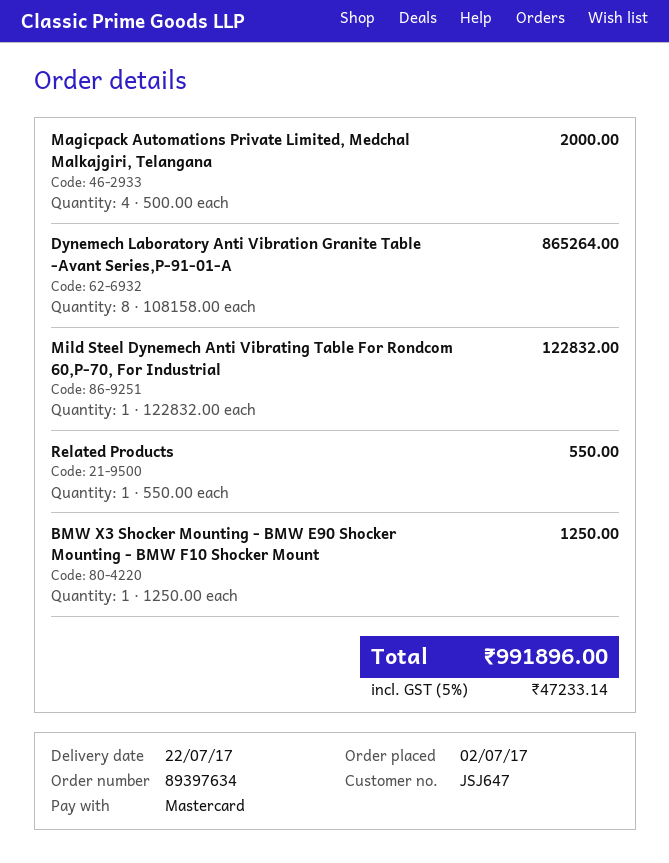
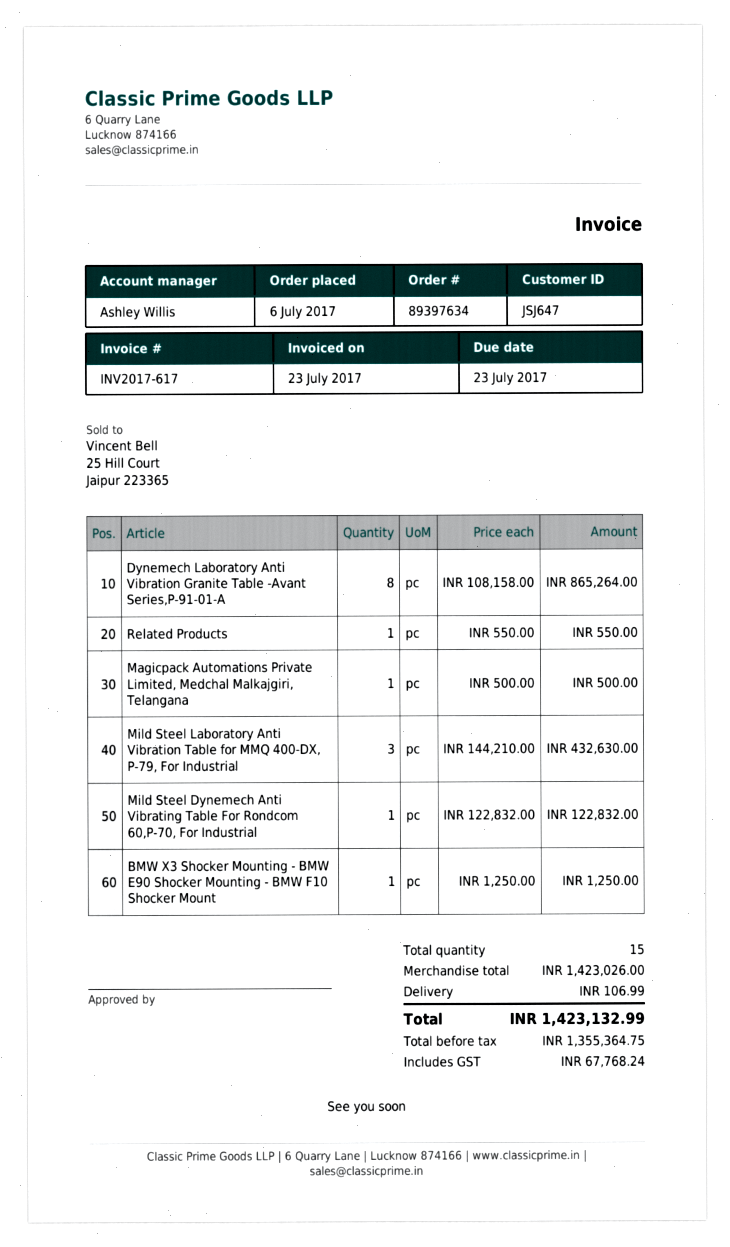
order date: 2017-07-02 -> 2017-07-06
Magicpack Automations Private Limited, Medchal Malkajgiri, Telangana: 4 x 500.00 = 2000.00 -> 1 x 500.00 = 500.00
Mild Steel Laboratory Anti Vibration Table for MMQ 400-DX, P-79, For Industrial: none -> 3 x 144210.00 = 432630.00
shipping: none -> 106.99
tax: 47233.14 -> 67768.24
total: 991896.00 -> 1423132.99

